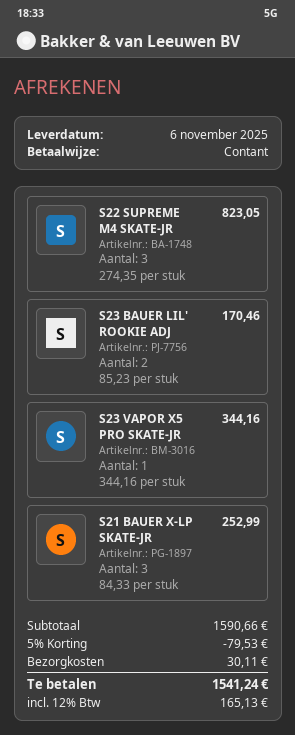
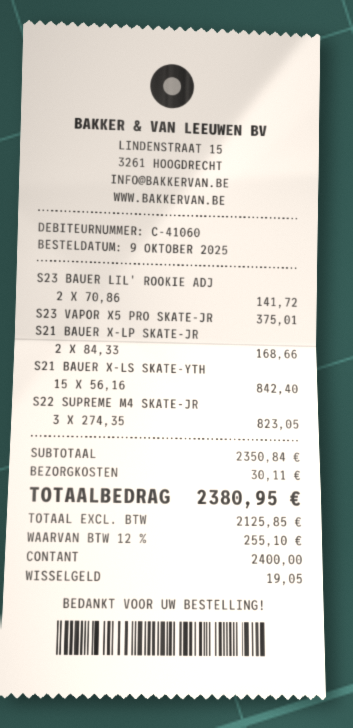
S23 BAUER LIL' ROOKIE ADJ: 2 x 85.23 = 170.46 -> 2 x 70.86 = 141.72
S23 VAPOR X5 PRO SKATE-JR: 1 x 344.16 = 344.16 -> 1 x 375.01 = 375.01
S21 BAUER X-LP SKATE-JR: 3 x 84.33 = 252.99 -> 2 x 84.33 = 168.66
S21 BAUER X-LS SKATE-YTH: none -> 15 x 56.16 = 842.40
subtotal: 1590.66 -> 2350.84
discount: 5% = 79.53 -> none
tax: 12% = 165.13 -> 12% = 255.10
total: 1541.24 -> 2380.95

